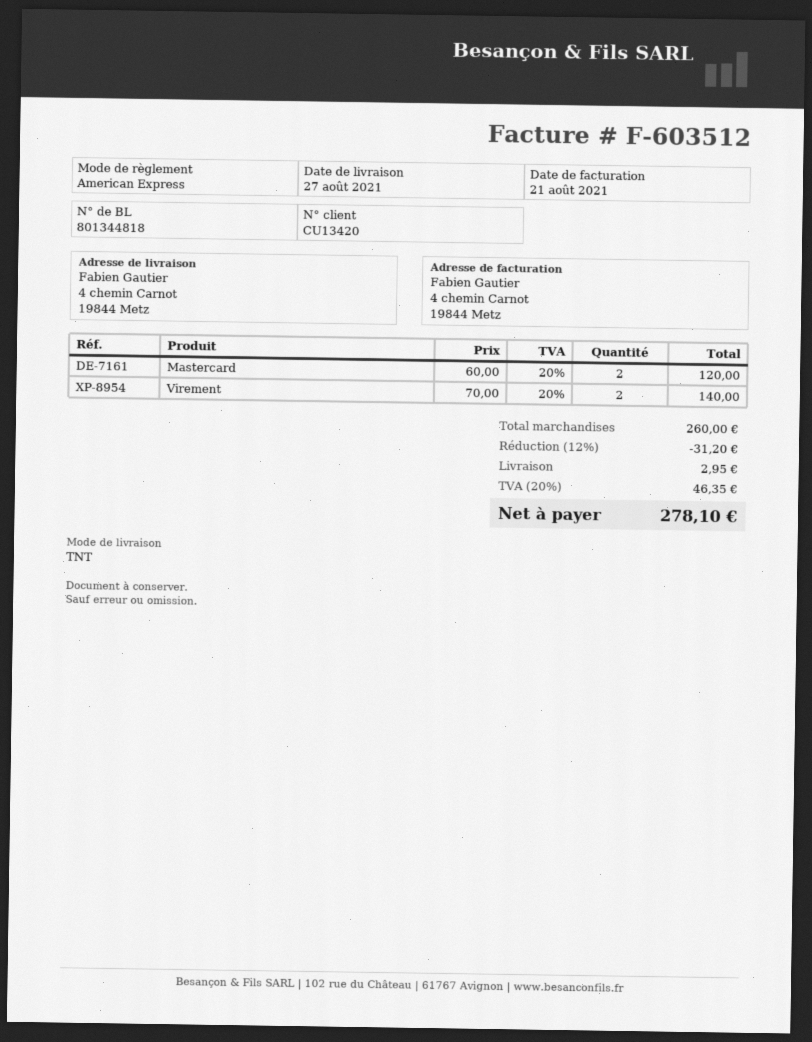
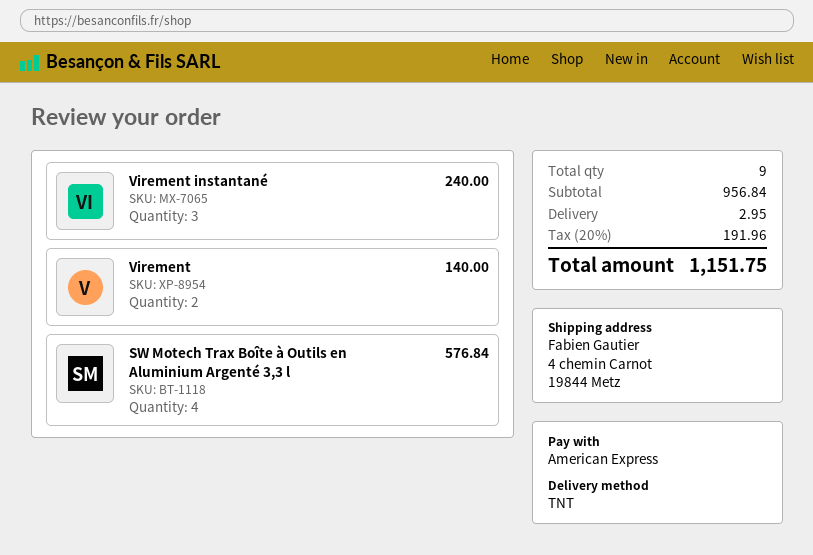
Mastercard: 2 for 120.00 -> none
Virement instantané: none -> 3 for 240.00
SW Motech Trax Boîte à Outils en Aluminium Argenté 3,3 l: none -> 4 for 576.84
subtotal: 260.00 -> 956.84
discount: 12% = 31.20 -> none
tax: 20% = 46.35 -> 20% = 191.96
total: 278.10 -> 1151.75

